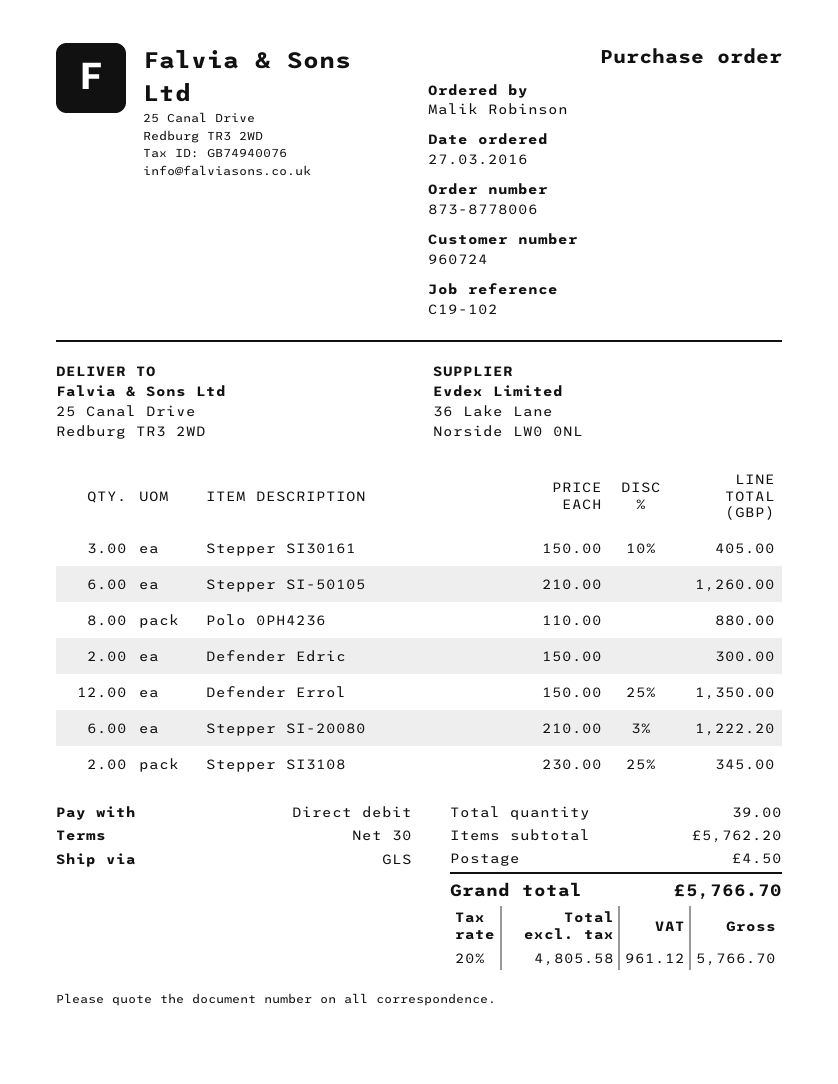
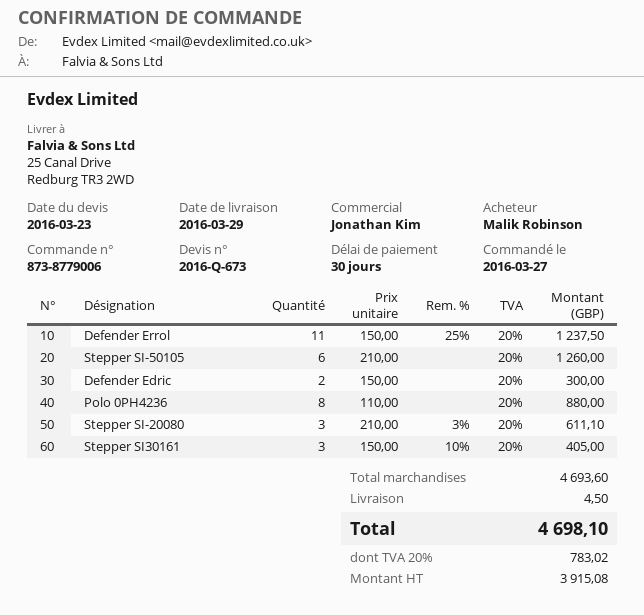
order number: 873-8778006 -> 873-8779006
Defender Errol: 12 x 150.00 - 25% = 1350.00 -> 11 x 150.00 - 25% = 1237.50
Stepper SI-20080: 6 x 210.00 - 3% = 1222.20 -> 3 x 210.00 - 3% = 611.10
Stepper SI3108: 2 x 230.00 - 25% = 345.00 -> none
subtotal: 5762.20 -> 4693.60
net: 4805.58 -> 3915.08
tax: 20% = 961.12 -> 20% = 783.02
total: 5766.70 -> 4698.10

